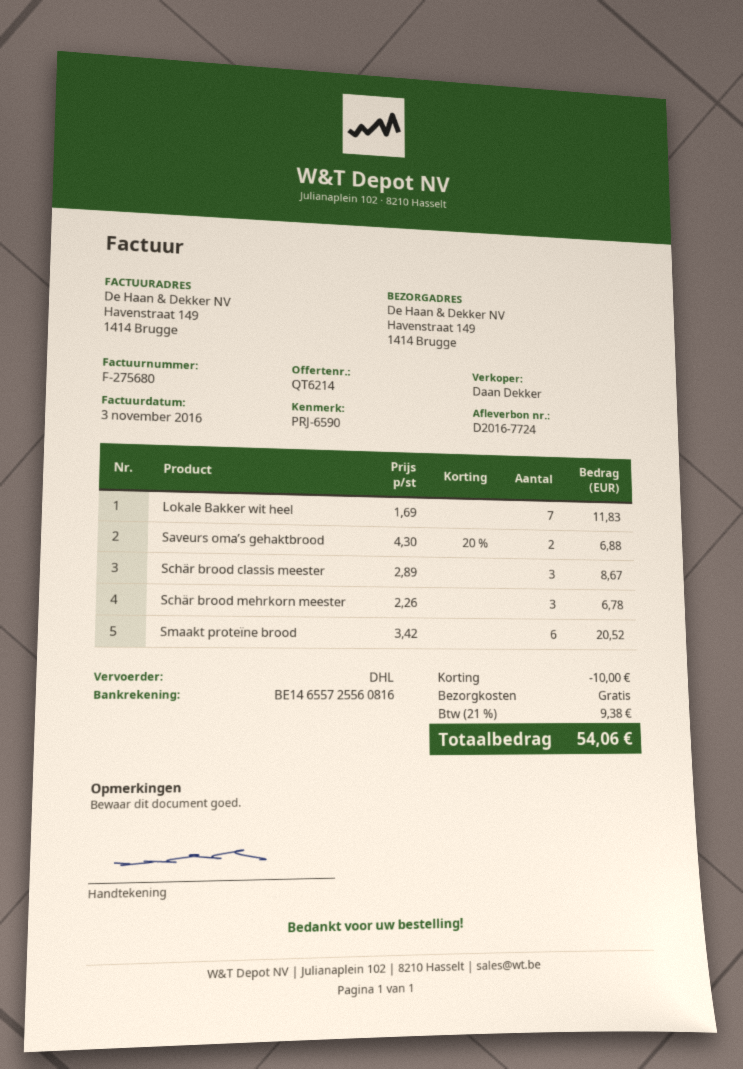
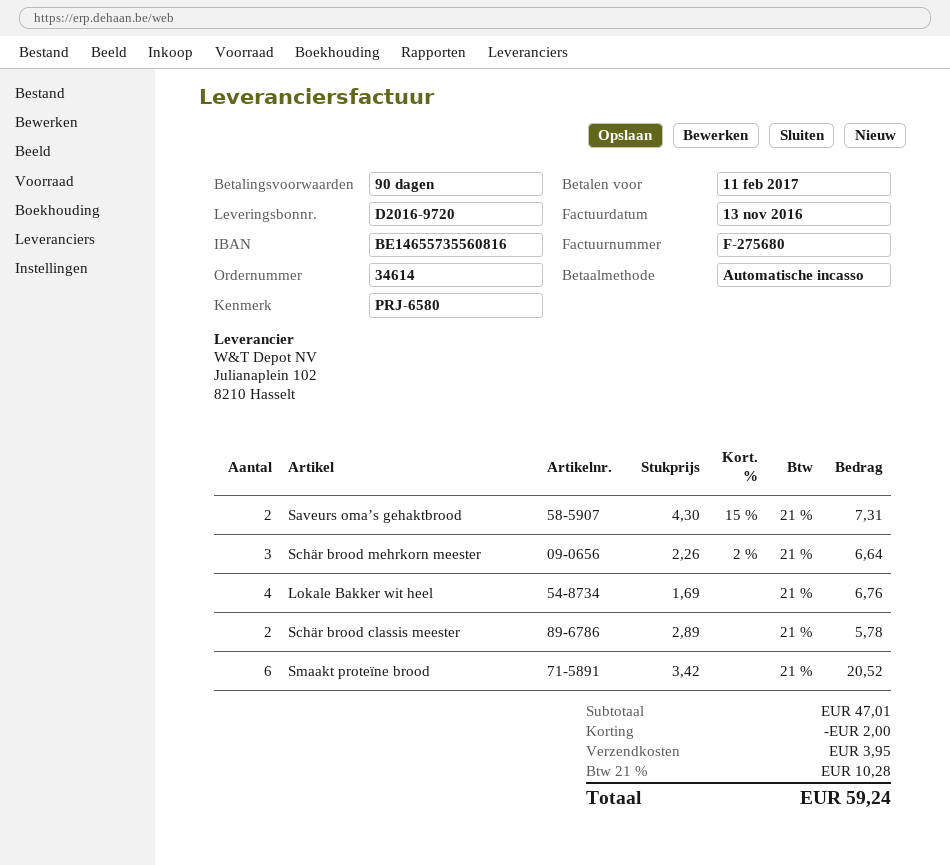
delivery note number: D2016-7724 -> D2016-9720
invoice date: 2016-11-03 -> 2016-11-13
reference: PRJ-6590 -> PRJ-6580
bank account: BE14655725560816 -> BE14655735560816
Lokale Bakker wit heel: 7 x 1.69 = 11.83 -> 4 x 1.69 = 6.76
Saveurs oma’s gehaktbrood: 2 x 4.30 - 20% = 6.88 -> 2 x 4.30 - 15% = 7.31
Schär brood classis meester: 3 x 2.89 = 8.67 -> 2 x 2.89 = 5.78
Schär brood mehrkorn meester: 3 x 2.26 = 6.78 -> 3 x 2.26 - 2% = 6.64
discount: 10.00 -> 2.00
shipping: 0.00 -> 3.95
tax: 21% = 9.38 -> 21% = 10.28
total: 54.06 -> 59.24

